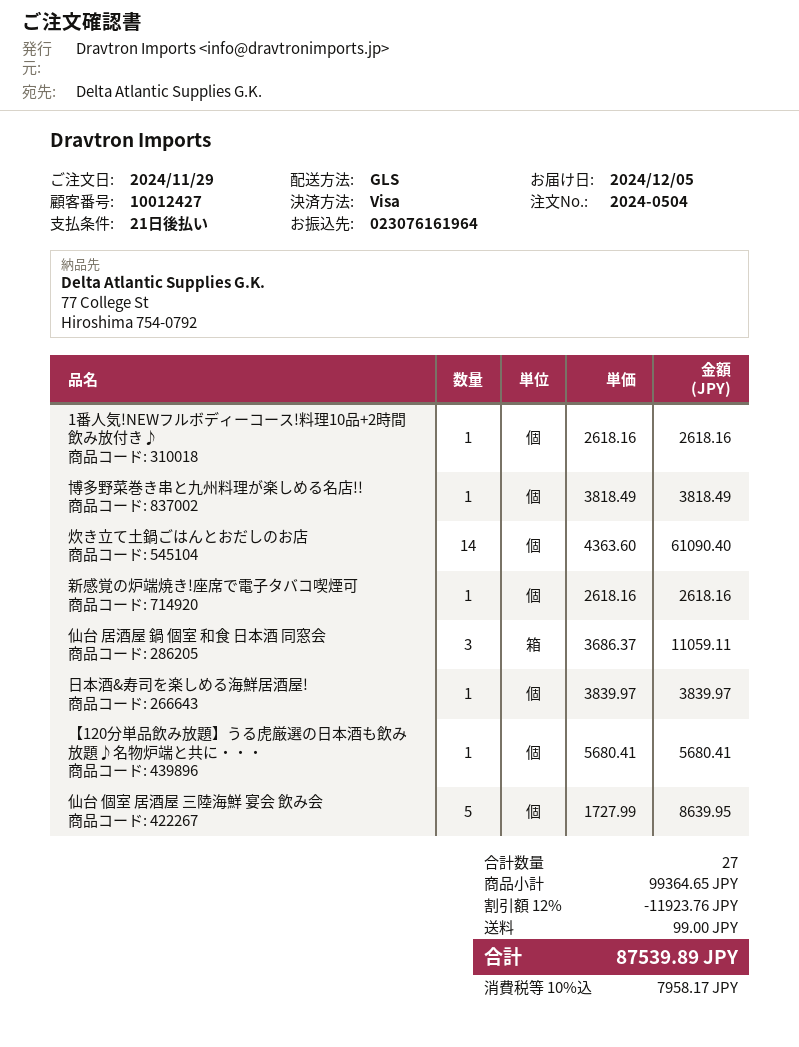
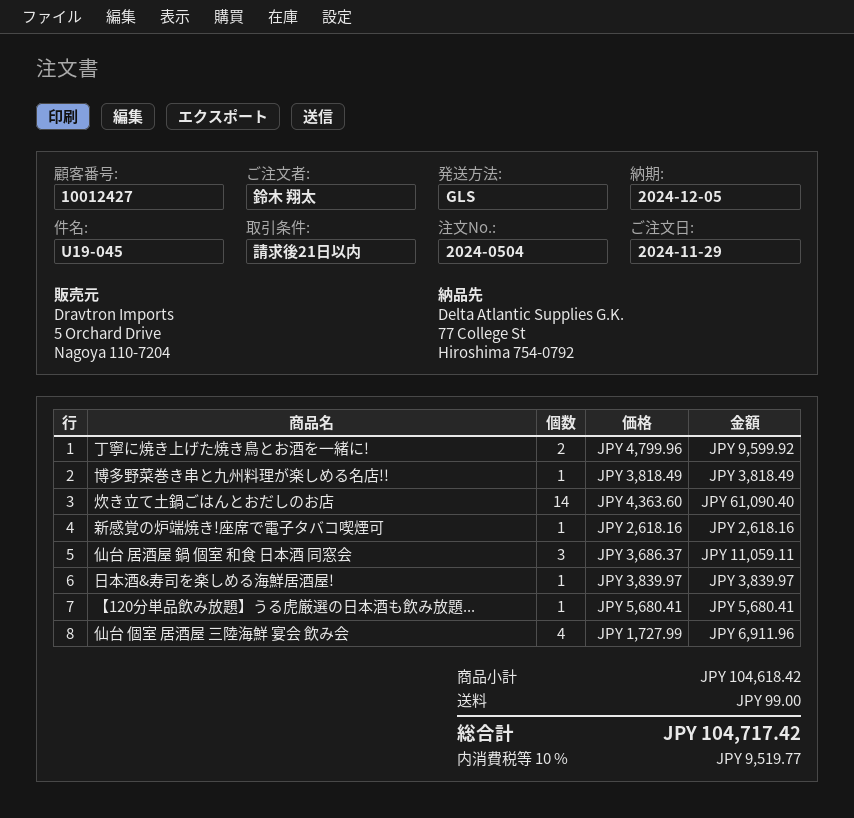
1番人気!NEWフルボディーコース!料理10品+2時間飲み放付き♪: 1 x 2618.16 = 2618.16 -> none
仙台 個室 居酒屋 三陸海鮮 宴会 飲み会: 5 x 1727.99 = 8639.95 -> 4 x 1727.99 = 6911.96
丁寧に焼き上げた焼き鳥とお酒を一緒に!: none -> 2 x 4799.96 = 9599.92
subtotal: 99364.65 -> 104618.42
discount: 12% = 11923.76 -> none
tax: 10% = 7958.17 -> 10% = 9519.77
total: 87539.89 -> 104717.42

